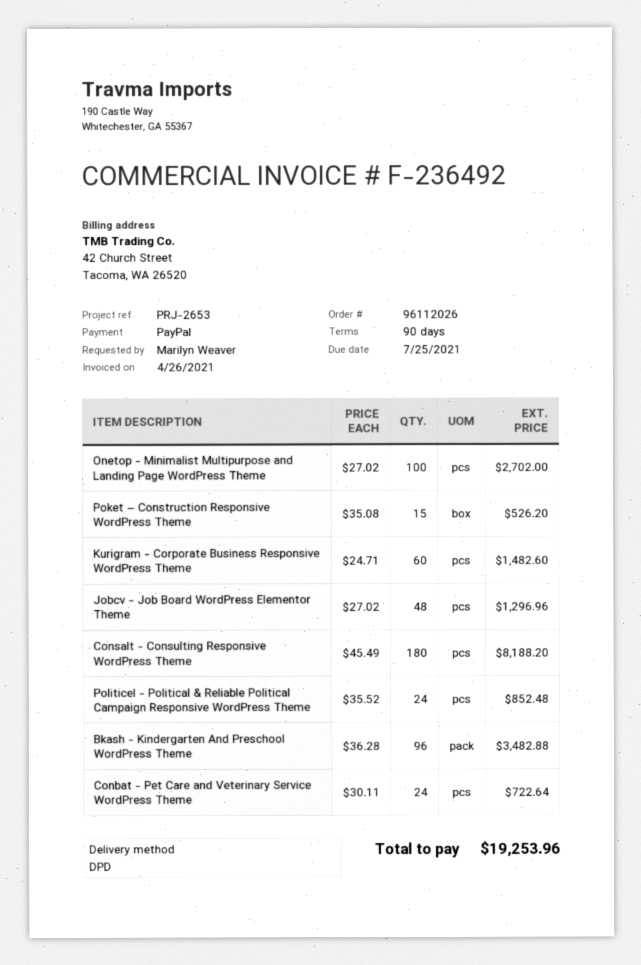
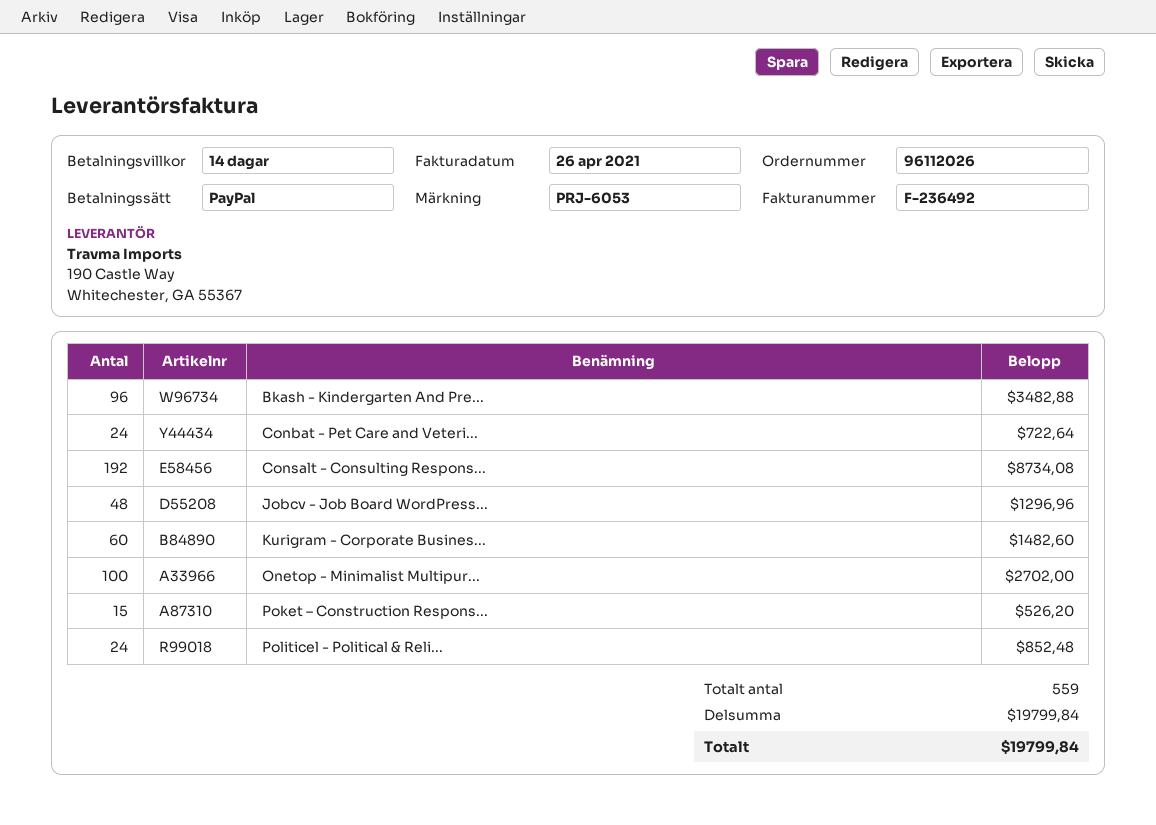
payment terms: 90 days -> 14 days
reference: PRJ-2653 -> PRJ-6053
Consalt - Consulting Responsive WordPress Theme: 180 for 8188.20 -> 192 for 8734.08
total: 19253.96 -> 19799.84

